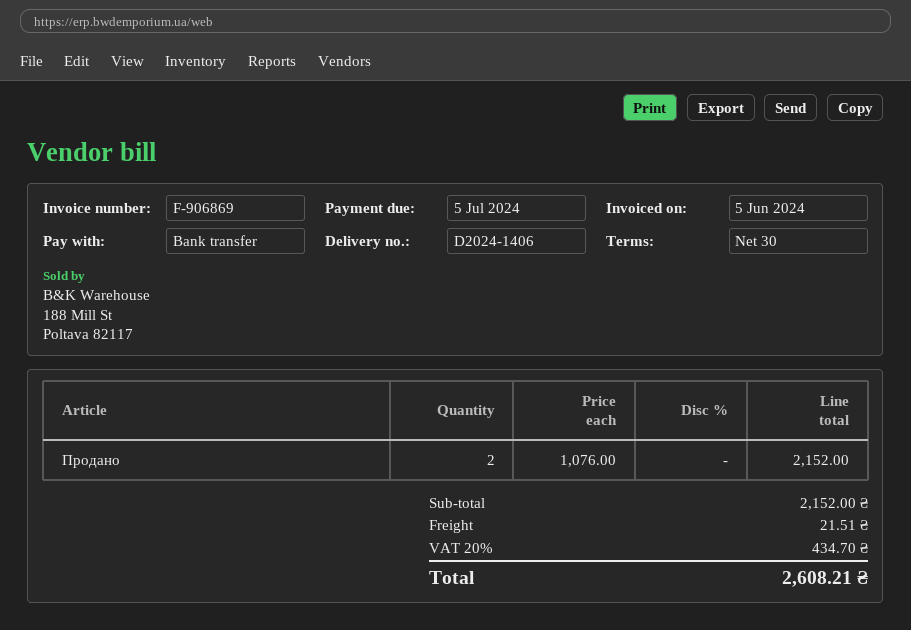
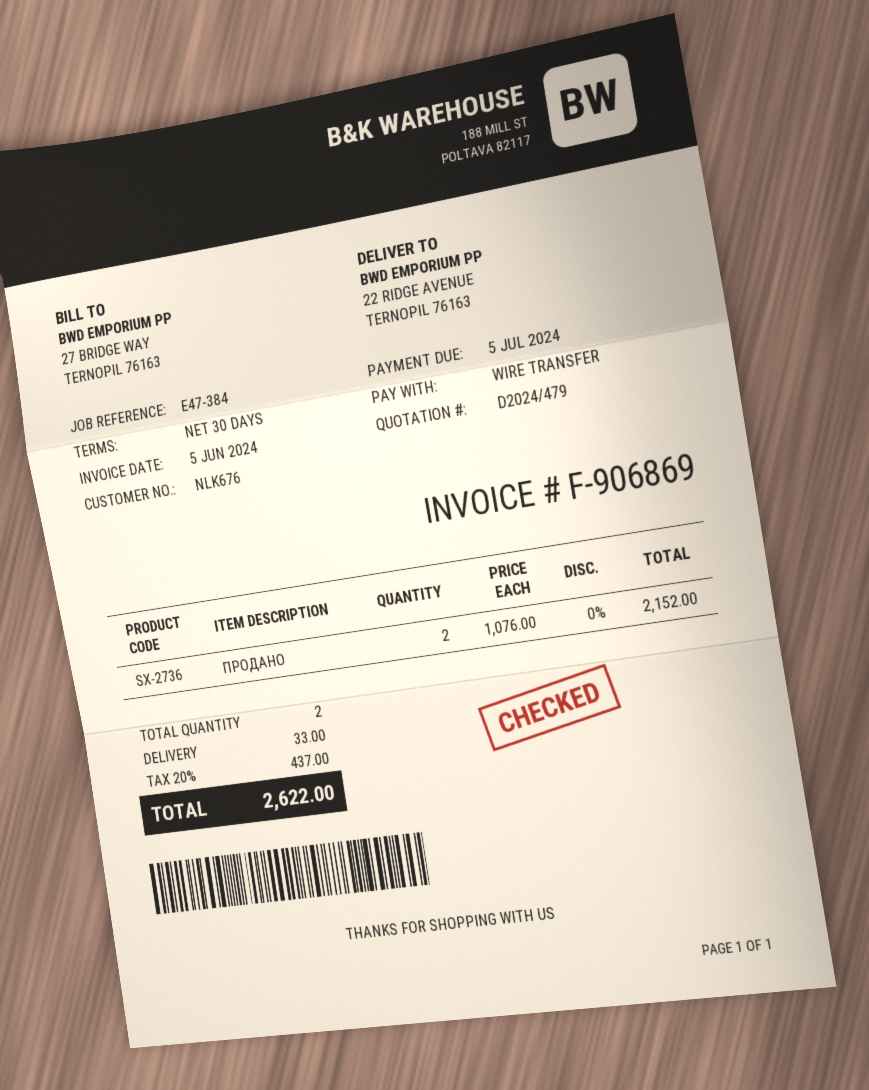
shipping: 21.51 -> 33.00
tax: 20% = 434.70 -> 20% = 437.00
total: 2608.21 -> 2622.00

